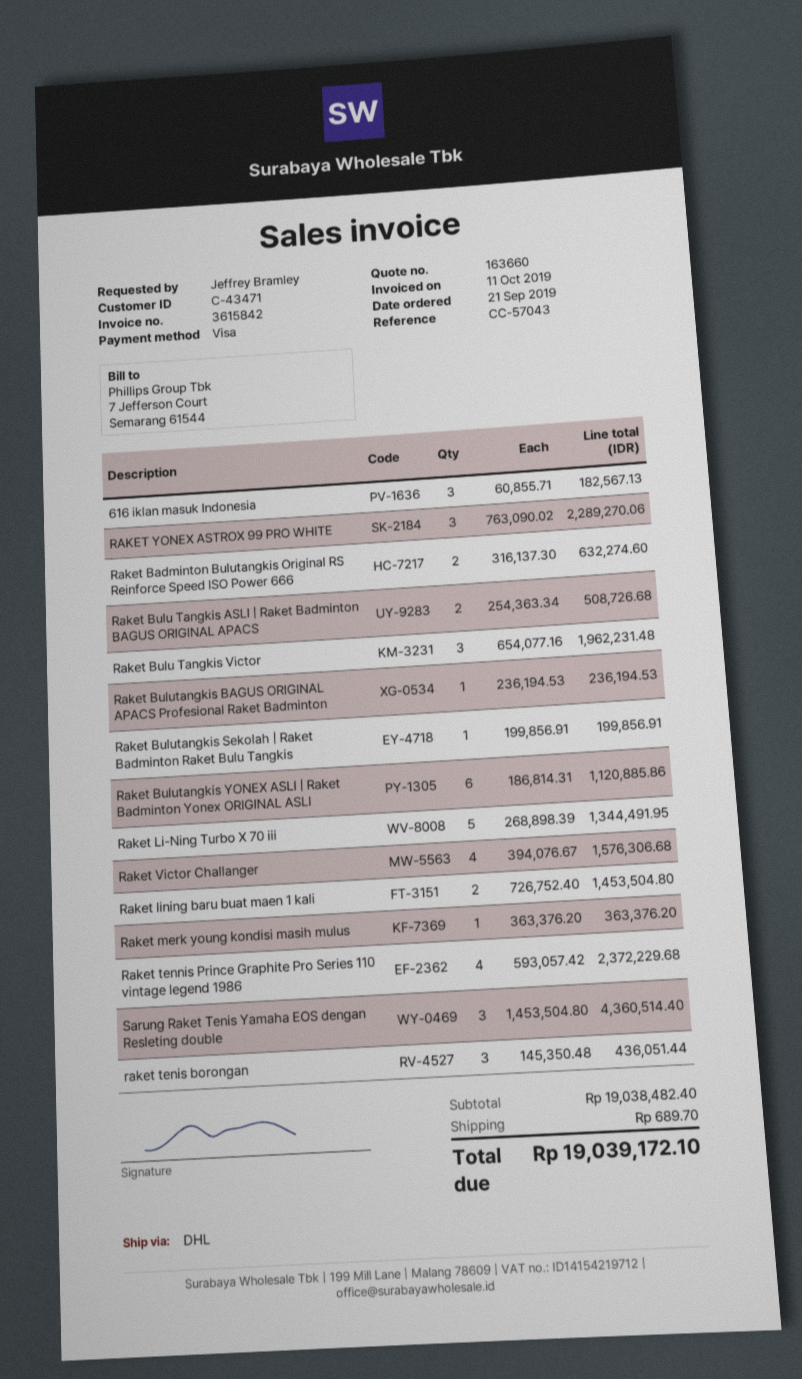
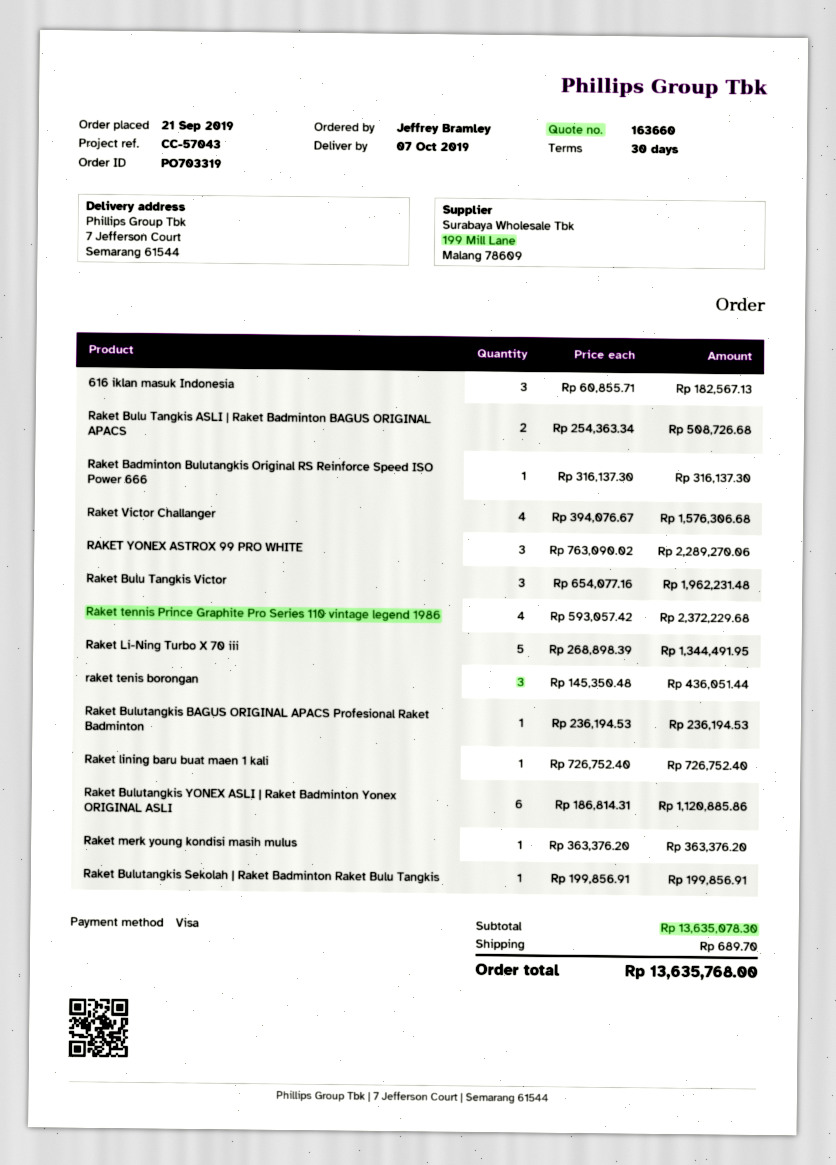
Raket Badminton Bulutangkis Original RS Reinforce Speed ISO Power 666: 2 x 316137.30 = 632274.60 -> 1 x 316137.30 = 316137.30
Raket lining baru buat maen 1 kali: 2 x 726752.40 = 1453504.80 -> 1 x 726752.40 = 726752.40
Sarung Raket Tenis Yamaha EOS dengan Resleting double: 3 x 1453504.80 = 4360514.40 -> none
subtotal: 19038482.40 -> 13635078.30
total: 19039172.10 -> 13635768.00

